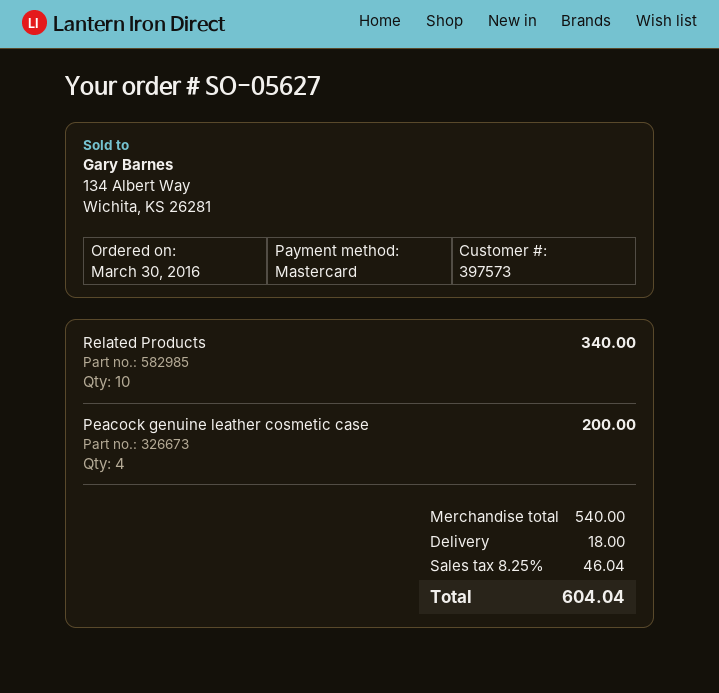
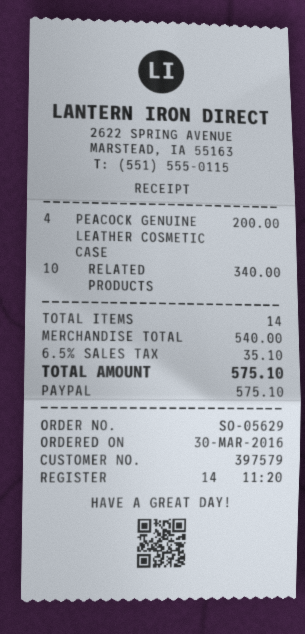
order number: SO-05627 -> SO-05629
customer number: 397573 -> 397579
payment method: Mastercard -> PayPal
shipping: 18.00 -> none
tax: 8.25% = 46.04 -> 6.5% = 35.10
total: 604.04 -> 575.10

